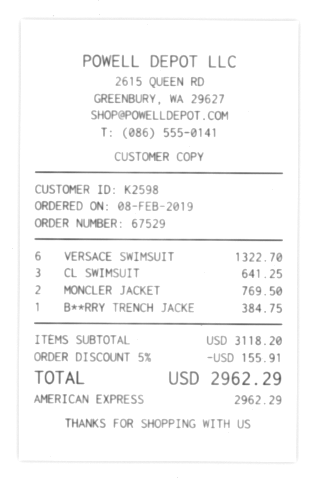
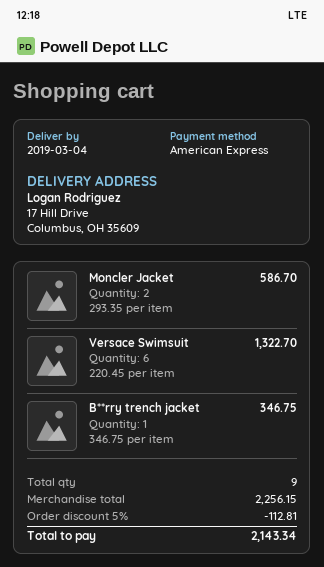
CL SWIMSUIT: 3 for 641.25 -> none
MONCLER JACKET: 2 for 769.50 -> 2 for 586.70
B**RRY TRENCH JACKE: 1 for 384.75 -> 1 for 346.75
subtotal: 3118.20 -> 2256.15
discount: 5% = 155.91 -> 5% = 112.81
total: 2962.29 -> 2143.34

